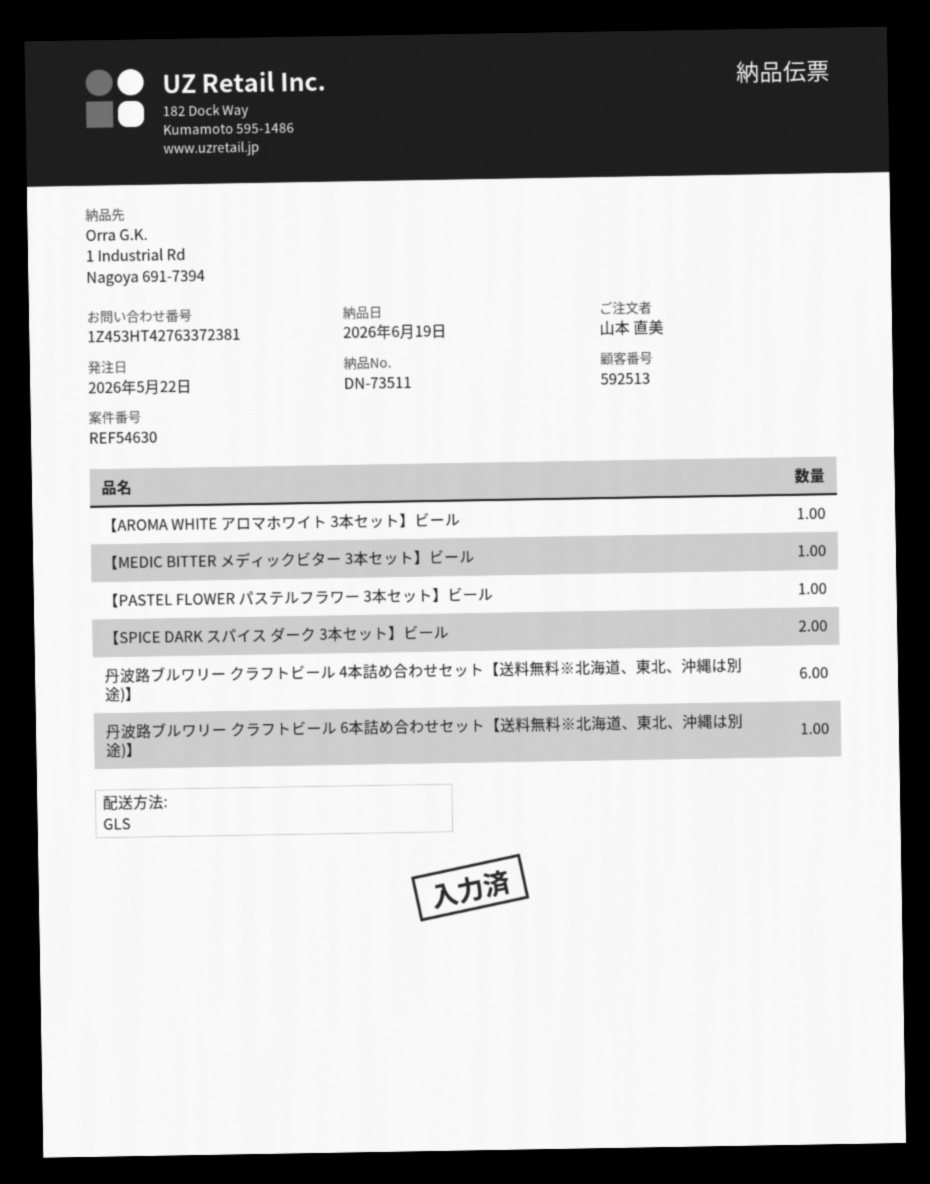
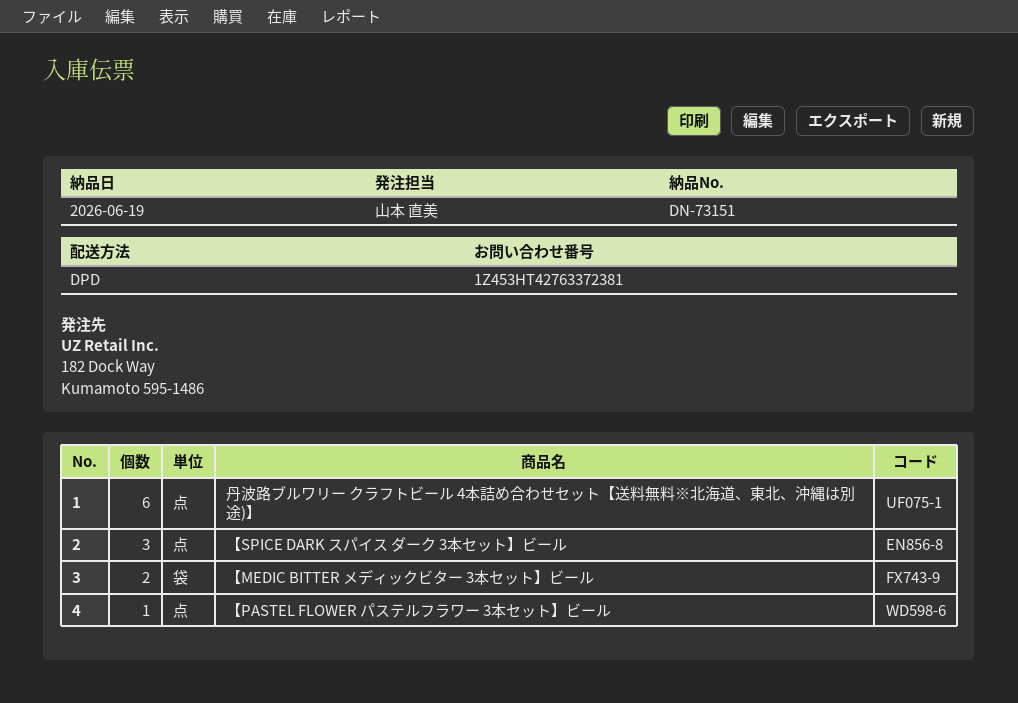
delivery note number: DN-73511 -> DN-73151
shipping method: GLS -> DPD
【AROMA WHITE アロマホワイト 3本セット】ビール: 1 -> none
【MEDIC BITTER メディックビター 3本セット】ビール: 1 -> 2
【SPICE DARK スパイス ダーク 3本セット】ビール: 2 -> 3
丹波路ブルワリー クラフトビール 6本詰め合わせセット【送料無料※北海道、東北、沖縄は別途)】: 1 -> none

